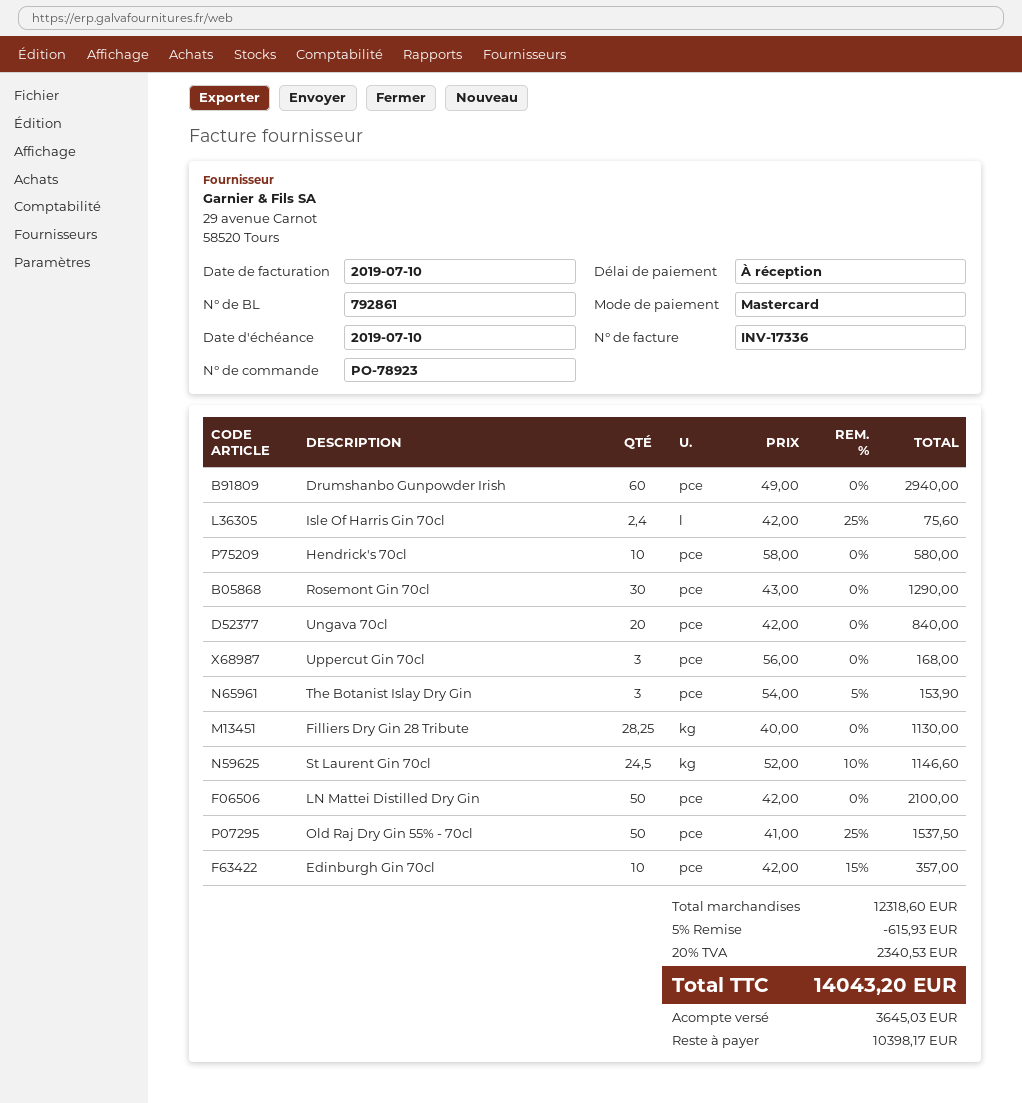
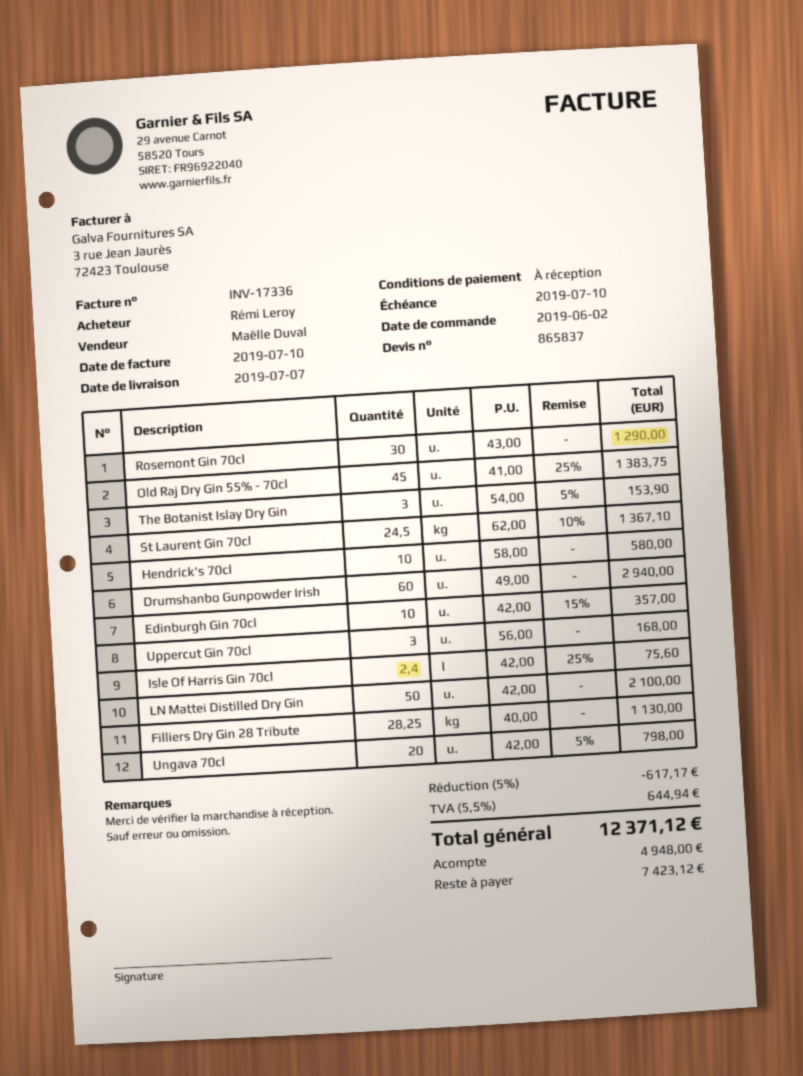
Ungava 70cl: 20 x 42.00 = 840.00 -> 20 x 42.00 - 5% = 798.00
St Laurent Gin 70cl: 24.5 x 52.00 - 10% = 1146.60 -> 24.5 x 62.00 - 10% = 1367.10
Old Raj Dry Gin 55% - 70cl: 50 x 41.00 - 25% = 1537.50 -> 45 x 41.00 - 25% = 1383.75
discount: 5% = 615.93 -> 5% = 617.17
tax: 20% = 2340.53 -> 5.5% = 644.94
total: 14043.20 -> 12371.12
deposit: 3645.03 -> 4948.00
balance: 10398.17 -> 7423.12

